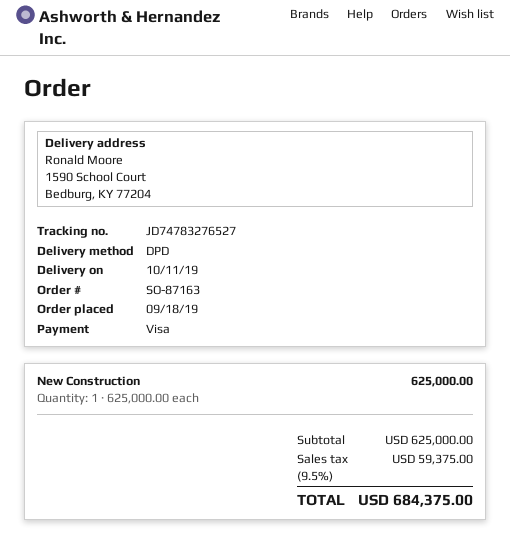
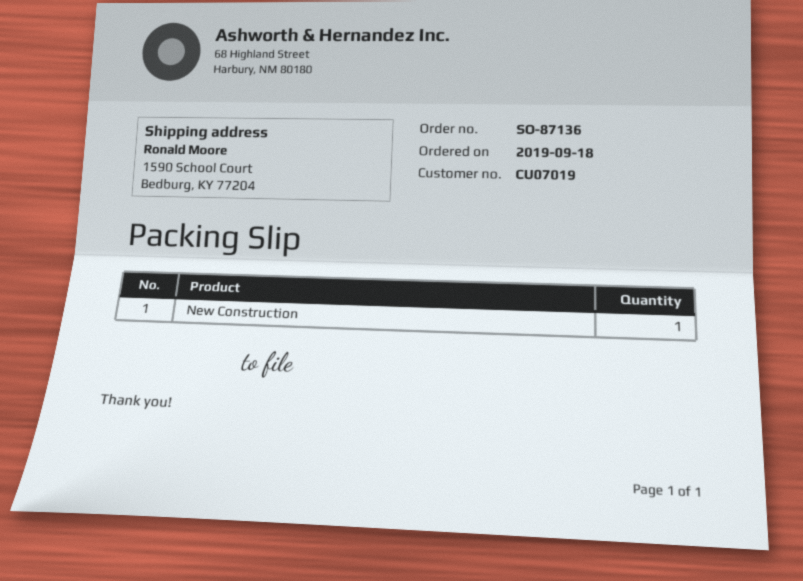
order number: SO-87163 -> SO-87136

